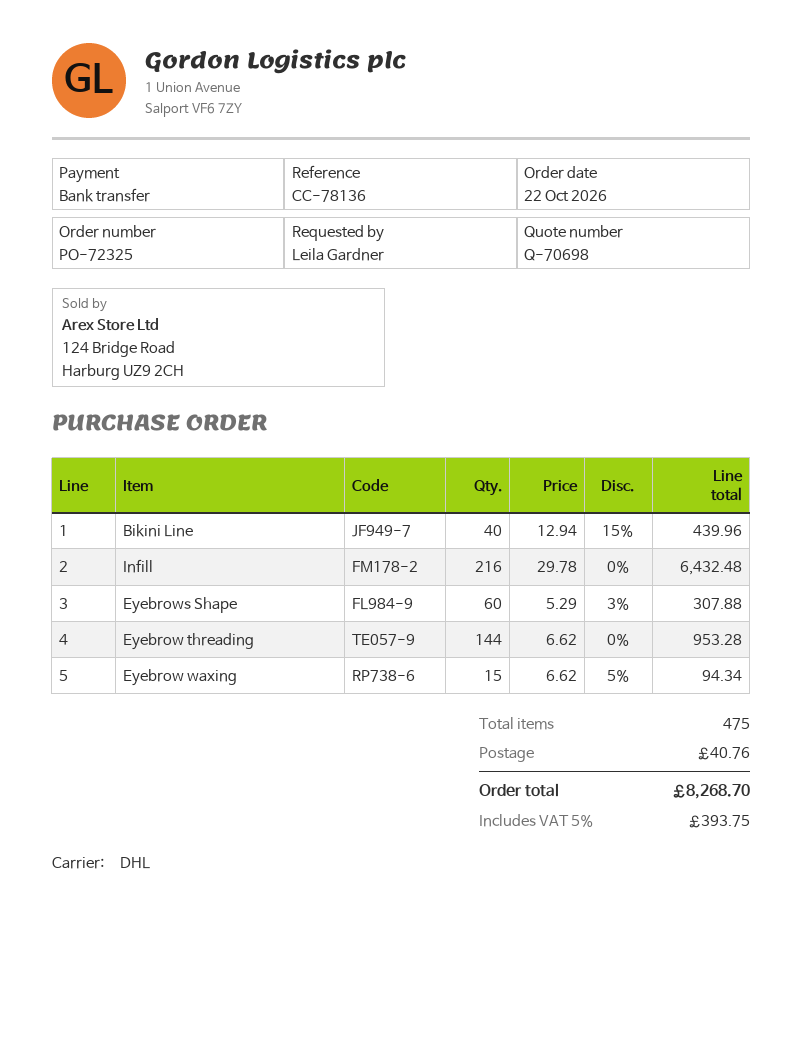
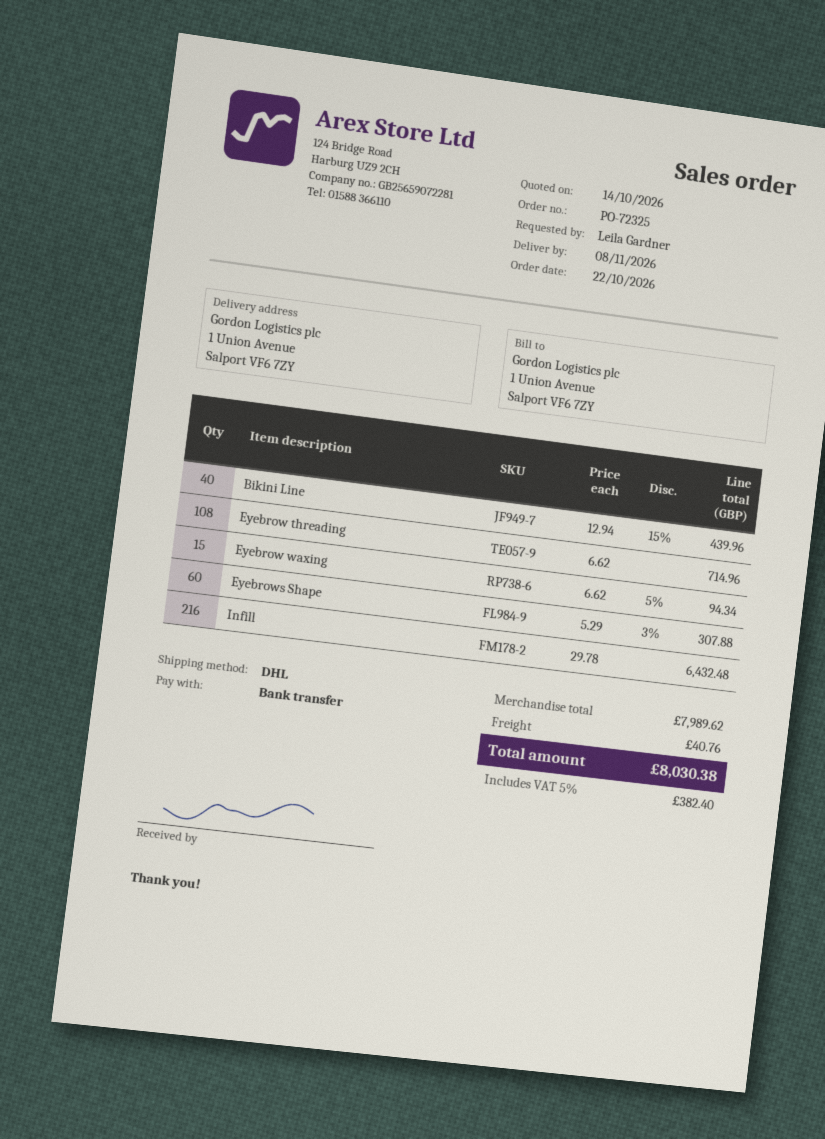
Eyebrow threading: 144 x 6.62 = 953.28 -> 108 x 6.62 = 714.96
tax: 5% = 393.75 -> 5% = 382.40
total: 8268.70 -> 8030.38

